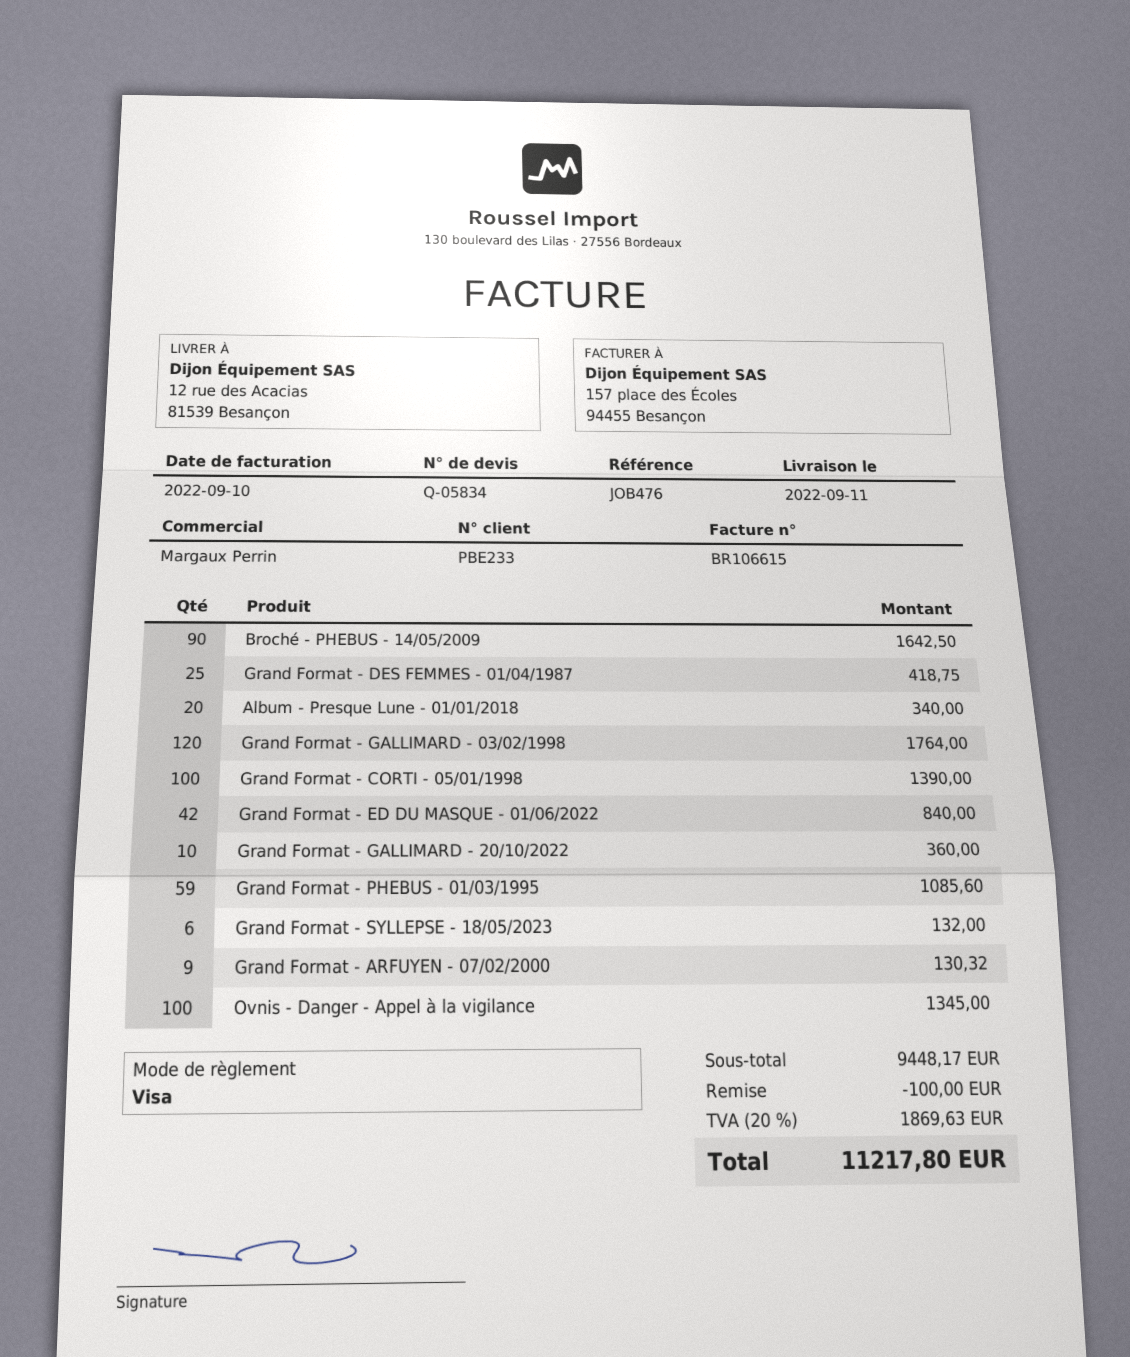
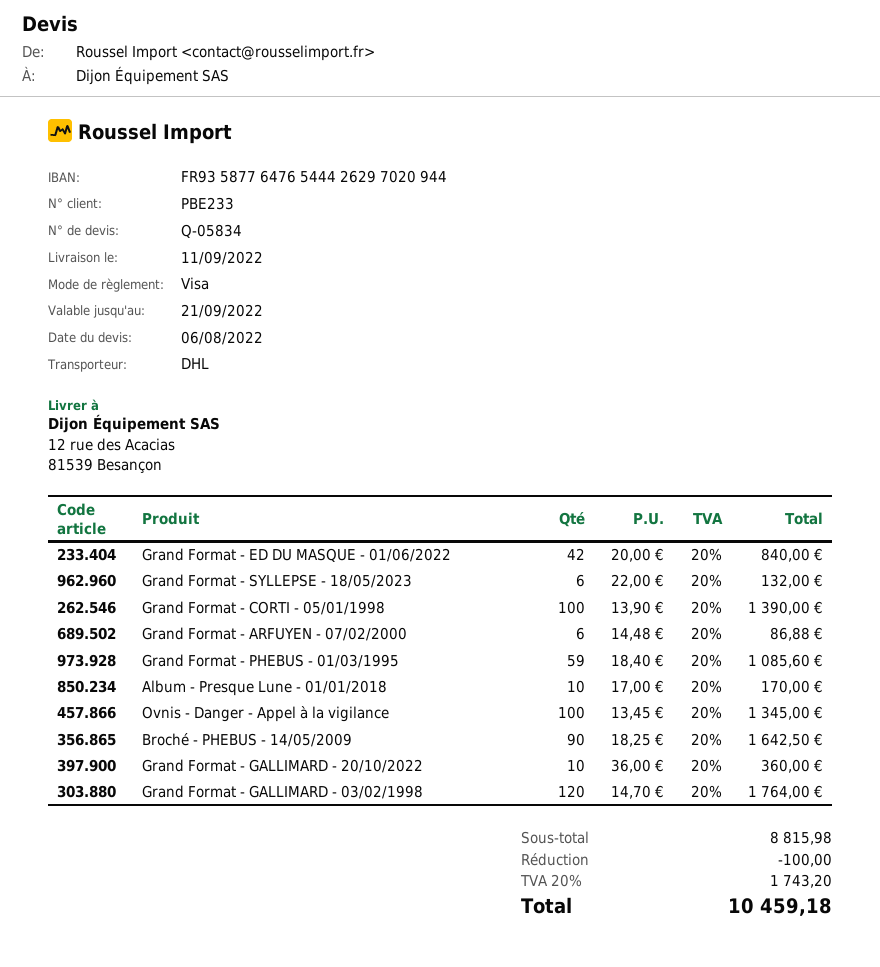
Grand Format - DES FEMMES - 01/04/1987: 25 for 418.75 -> none
Album - Presque Lune - 01/01/2018: 20 for 340.00 -> 10 for 170.00
Grand Format - ARFUYEN - 07/02/2000: 9 for 130.32 -> 6 for 86.88
subtotal: 9448.17 -> 8815.98
tax: 20% = 1869.63 -> 20% = 1743.20
total: 11217.80 -> 10459.18

